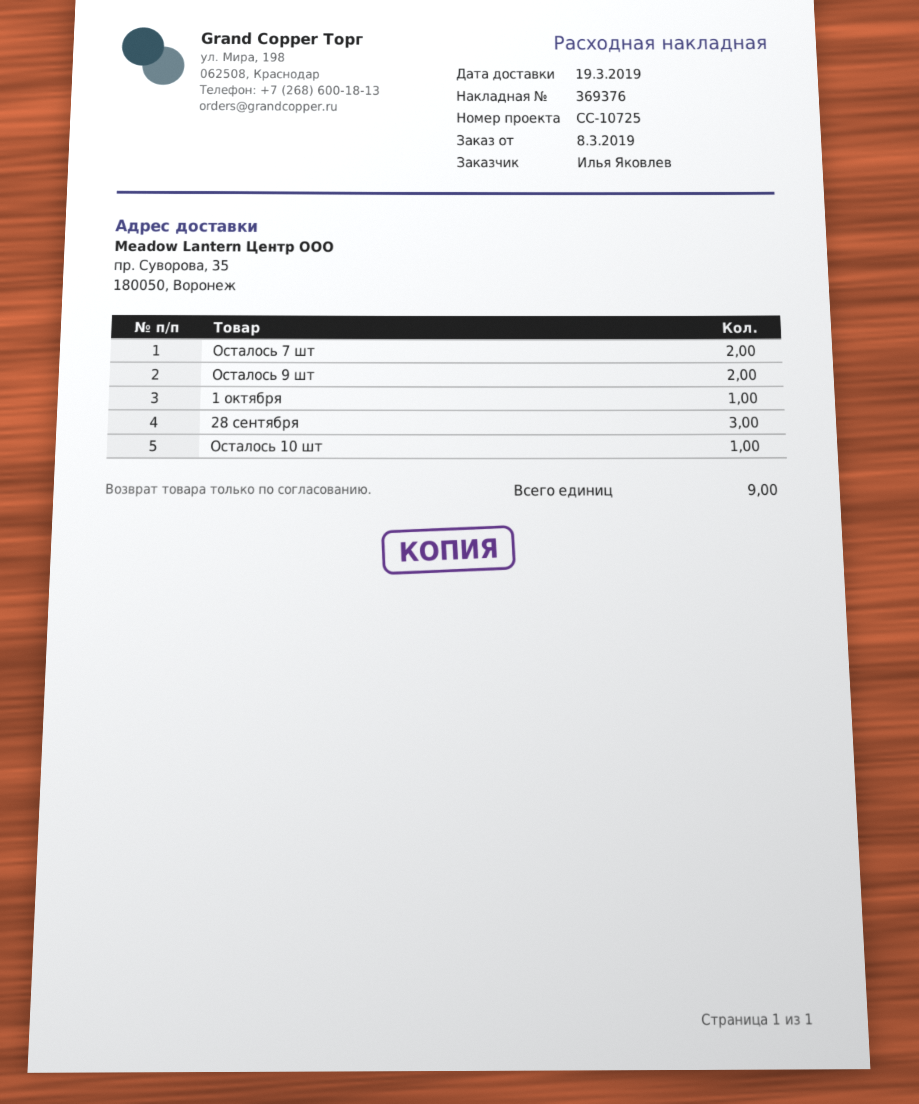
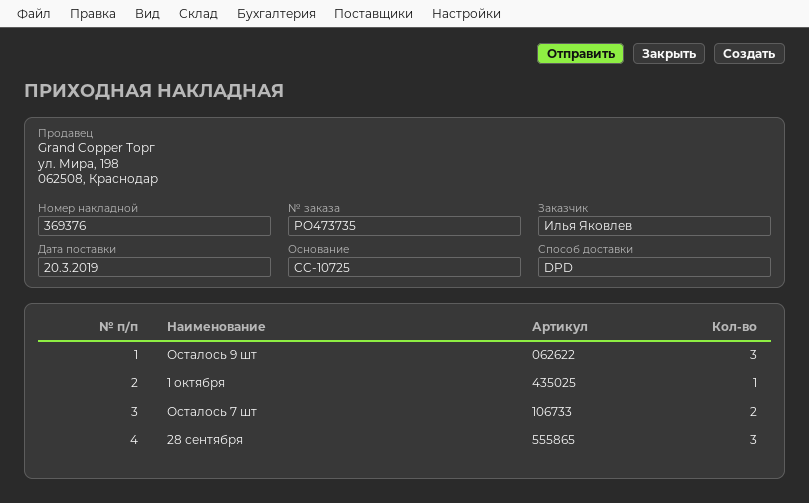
delivery date: 2019-03-19 -> 2019-03-20
Осталось 9 шт: 2 -> 3
Осталось 10 шт: 1 -> none

